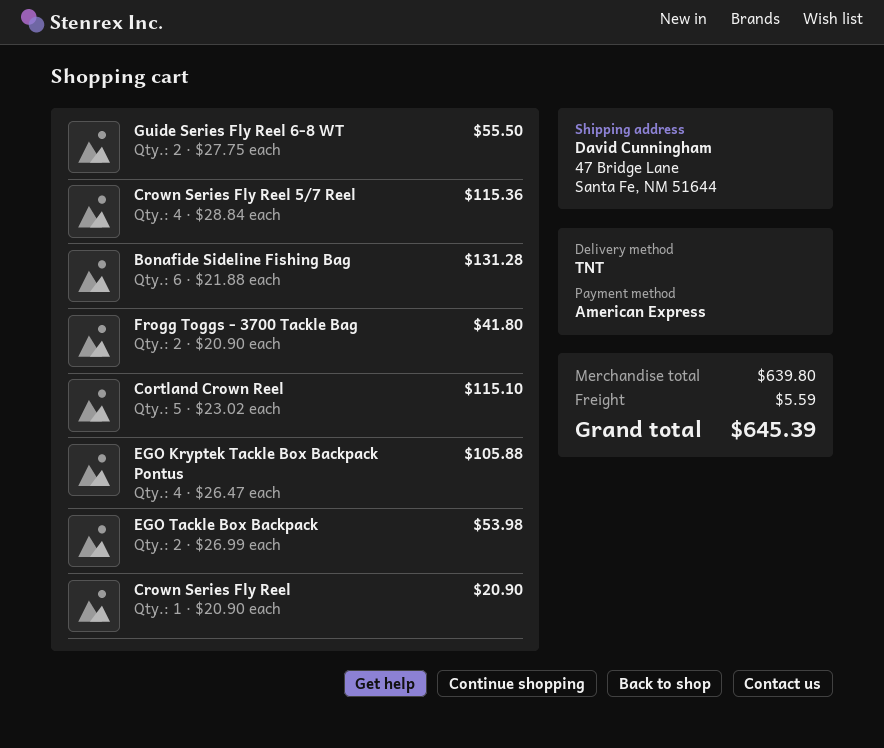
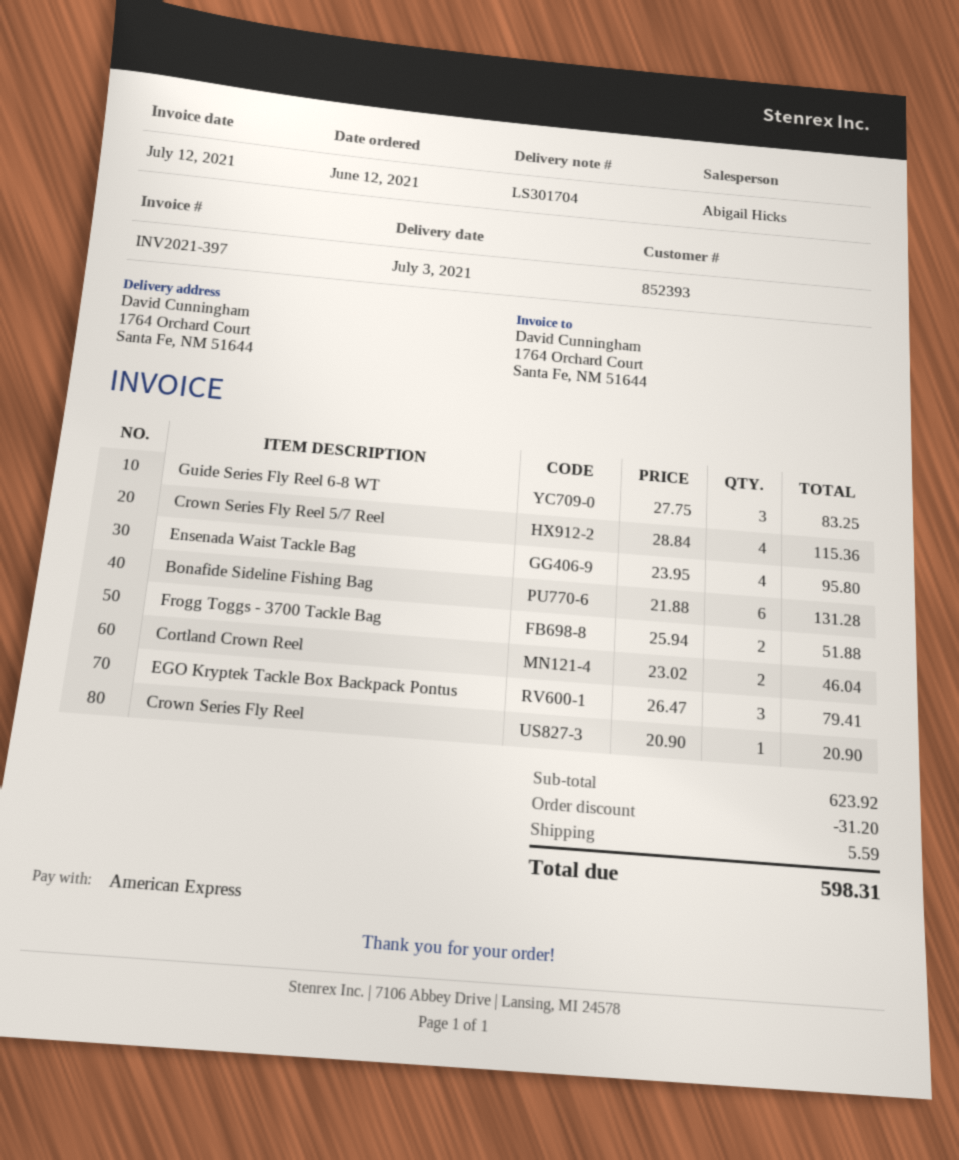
ship to: 47 Bridge Lane, Santa Fe, NM 51644 -> 1764 Orchard Court, Santa Fe, NM 51644
Guide Series Fly Reel 6-8 WT: 2 x 27.75 = 55.50 -> 3 x 27.75 = 83.25
Frogg Toggs - 3700 Tackle Bag: 2 x 20.90 = 41.80 -> 2 x 25.94 = 51.88
Cortland Crown Reel: 5 x 23.02 = 115.10 -> 2 x 23.02 = 46.04
EGO Kryptek Tackle Box Backpack Pontus: 4 x 26.47 = 105.88 -> 3 x 26.47 = 79.41
EGO Tackle Box Backpack: 2 x 26.99 = 53.98 -> none
Ensenada Waist Tackle Bag: none -> 4 x 23.95 = 95.80
subtotal: 639.80 -> 623.92
discount: none -> 31.20
total: 645.39 -> 598.31

